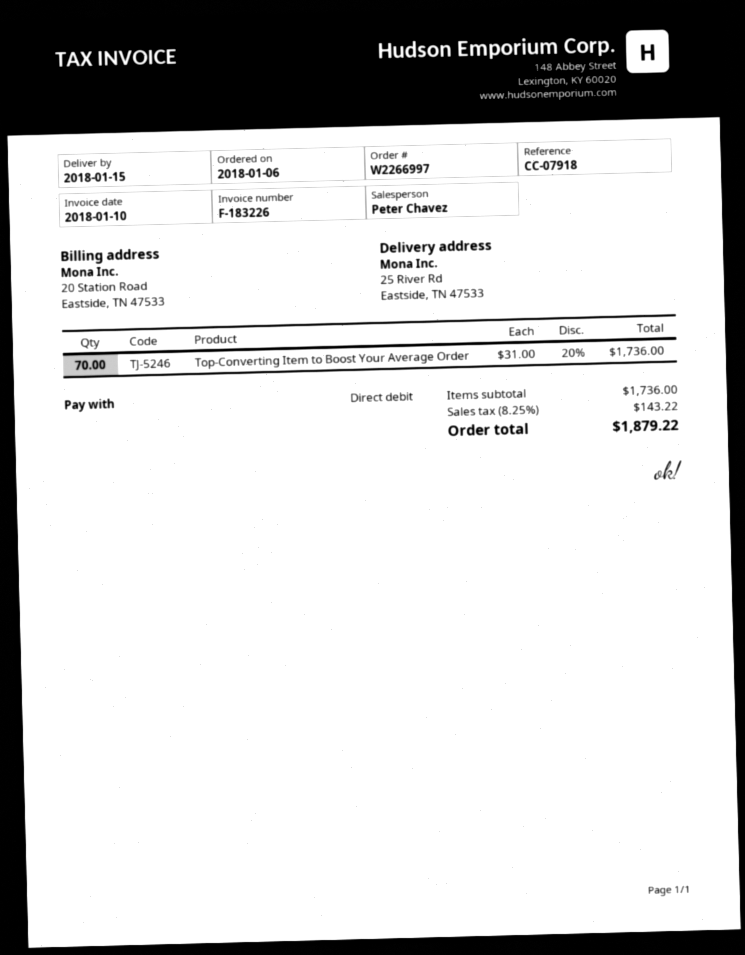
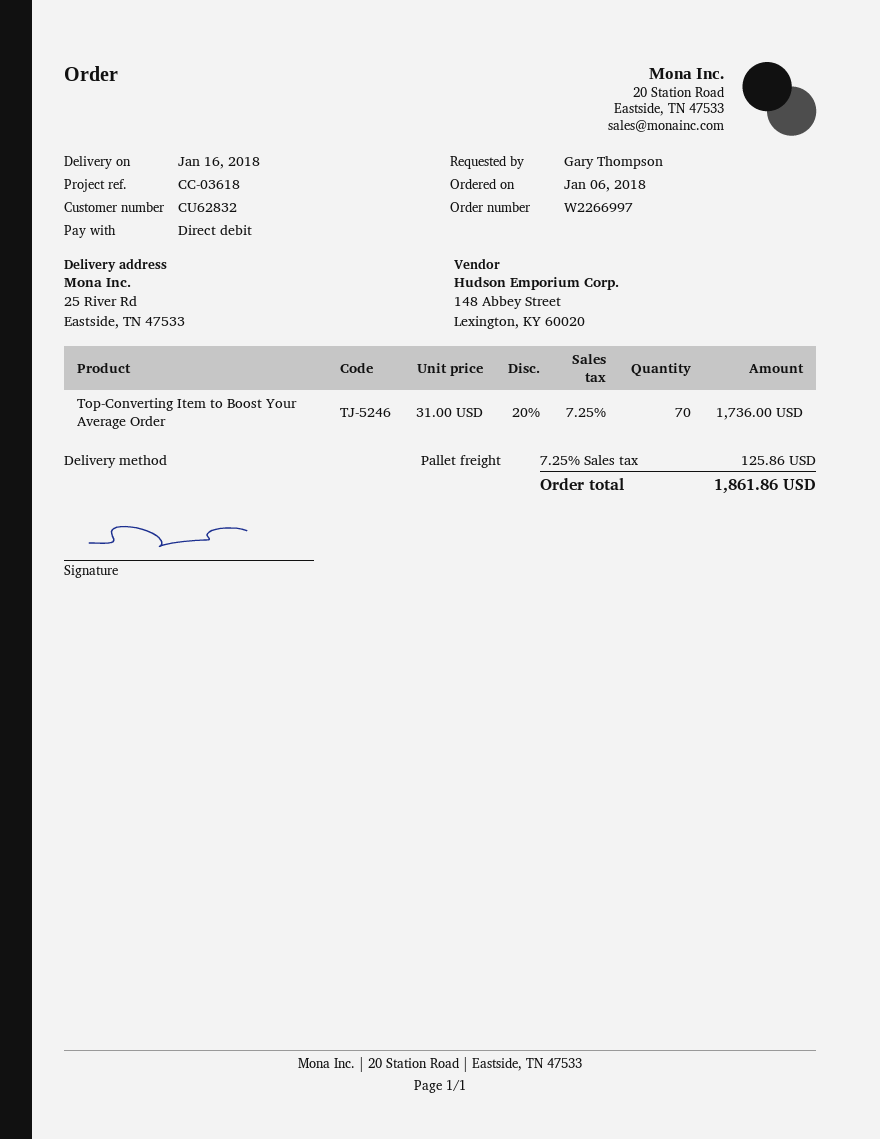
delivery date: 2018-01-15 -> 2018-01-16
reference: CC-07918 -> CC-03618
tax: 8.25% = 143.22 -> 7.25% = 125.86
total: 1879.22 -> 1861.86

